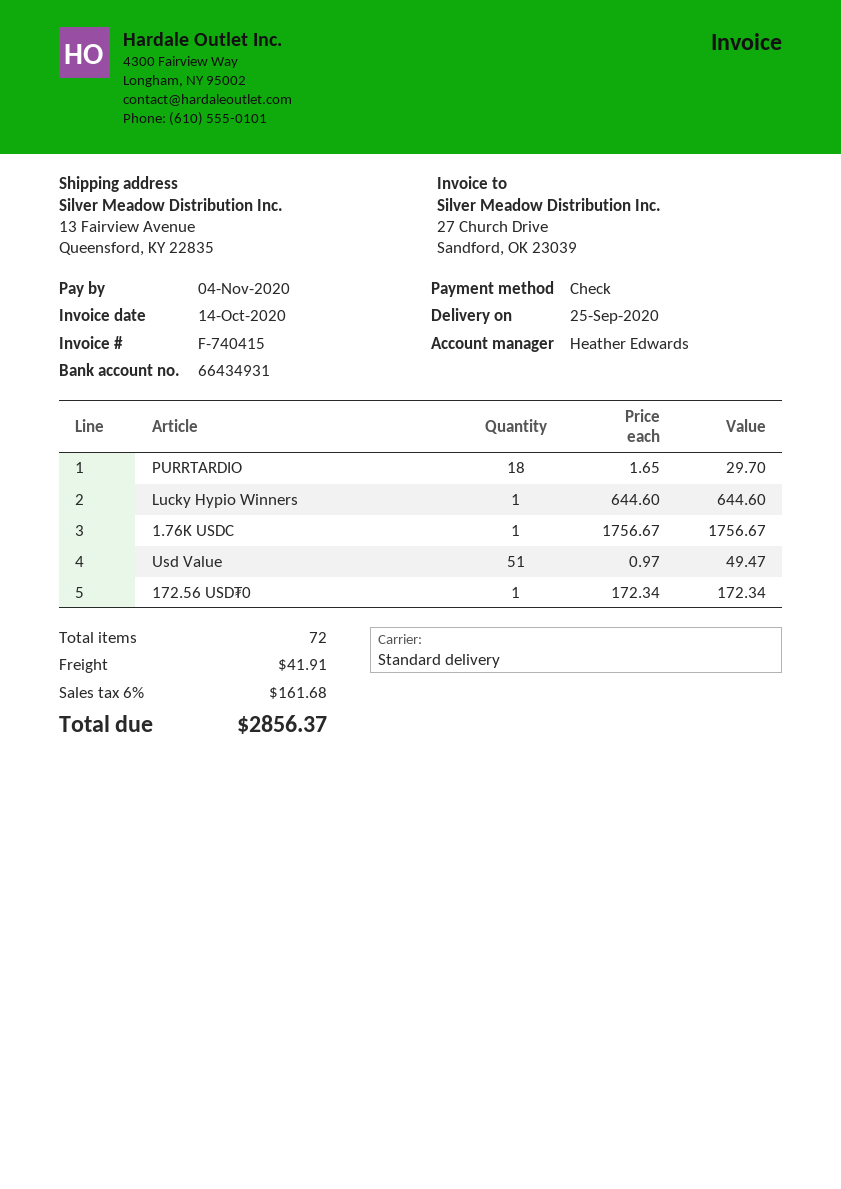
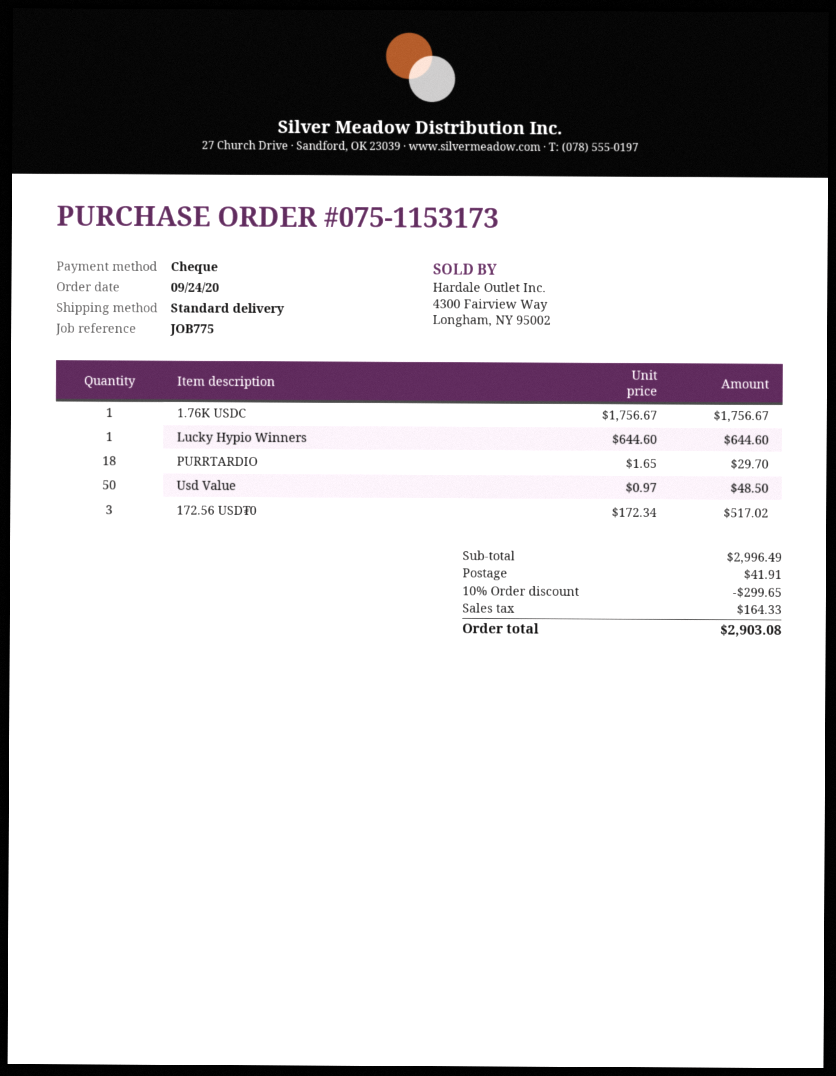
Usd Value: 51 x 0.97 = 49.47 -> 50 x 0.97 = 48.50
172.56 USD₮0: 1 x 172.34 = 172.34 -> 3 x 172.34 = 517.02
discount: none -> 10% = 299.65
tax: 161.68 -> 164.33
total: 2856.37 -> 2903.08

